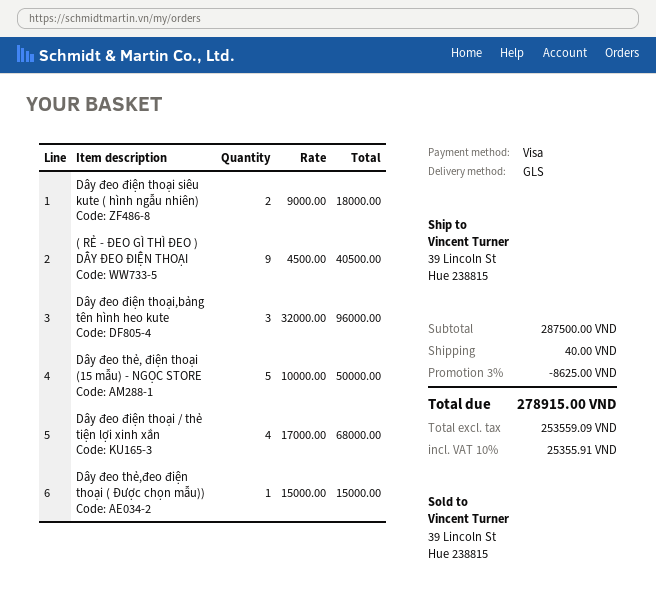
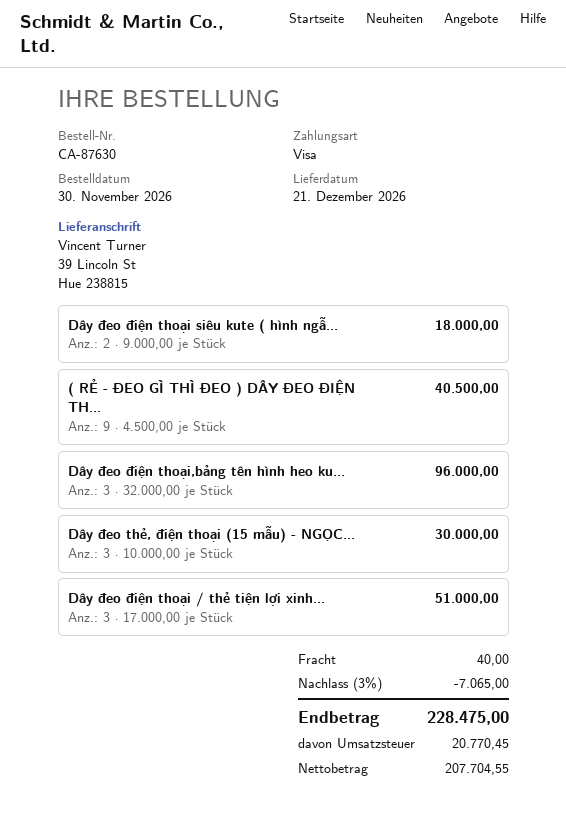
Dây đeo thẻ, điện thoại (15 mẫu) - NGỌC STORE: 5 x 10000.00 = 50000.00 -> 3 x 10000.00 = 30000.00
Dây đeo điện thoại / thẻ tiện lợi xinh xắn: 4 x 17000.00 = 68000.00 -> 3 x 17000.00 = 51000.00
Dây đeo thẻ,đeo điện thoại ( Được chọn mẫu)): 1 x 15000.00 = 15000.00 -> none
discount: 3% = 8625.00 -> 3% = 7065.00
net: 253559.09 -> 207704.55
tax: 25355.91 -> 20770.45
total: 278915.00 -> 228475.00

